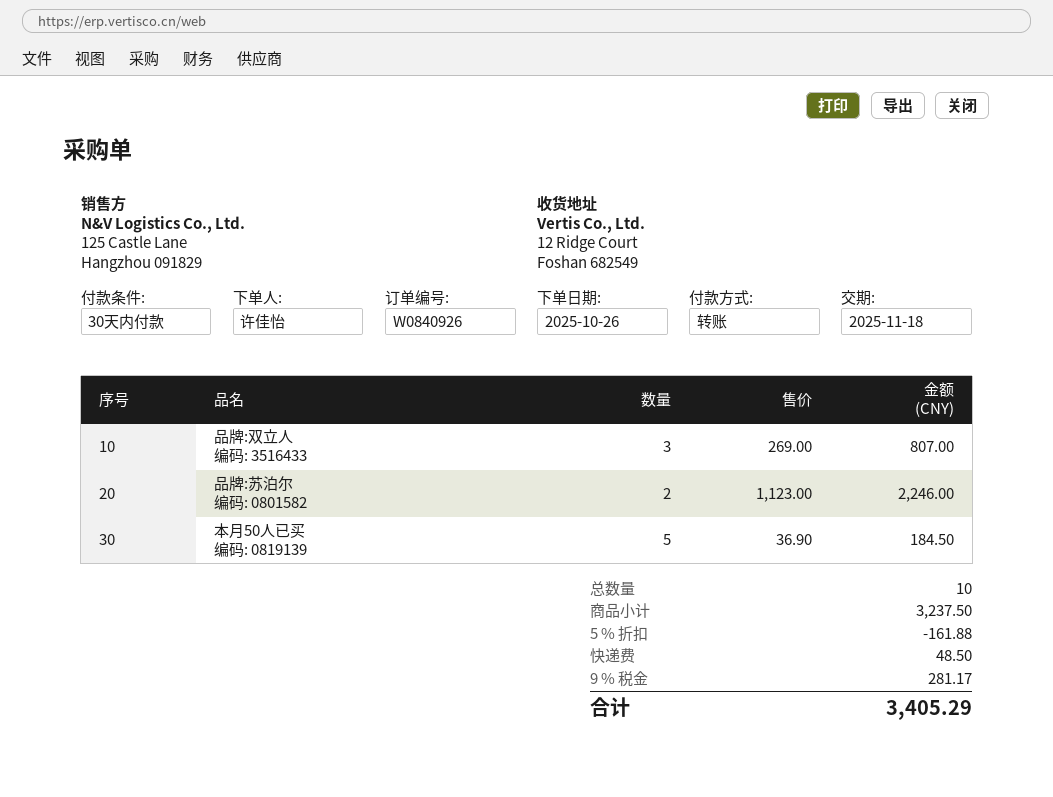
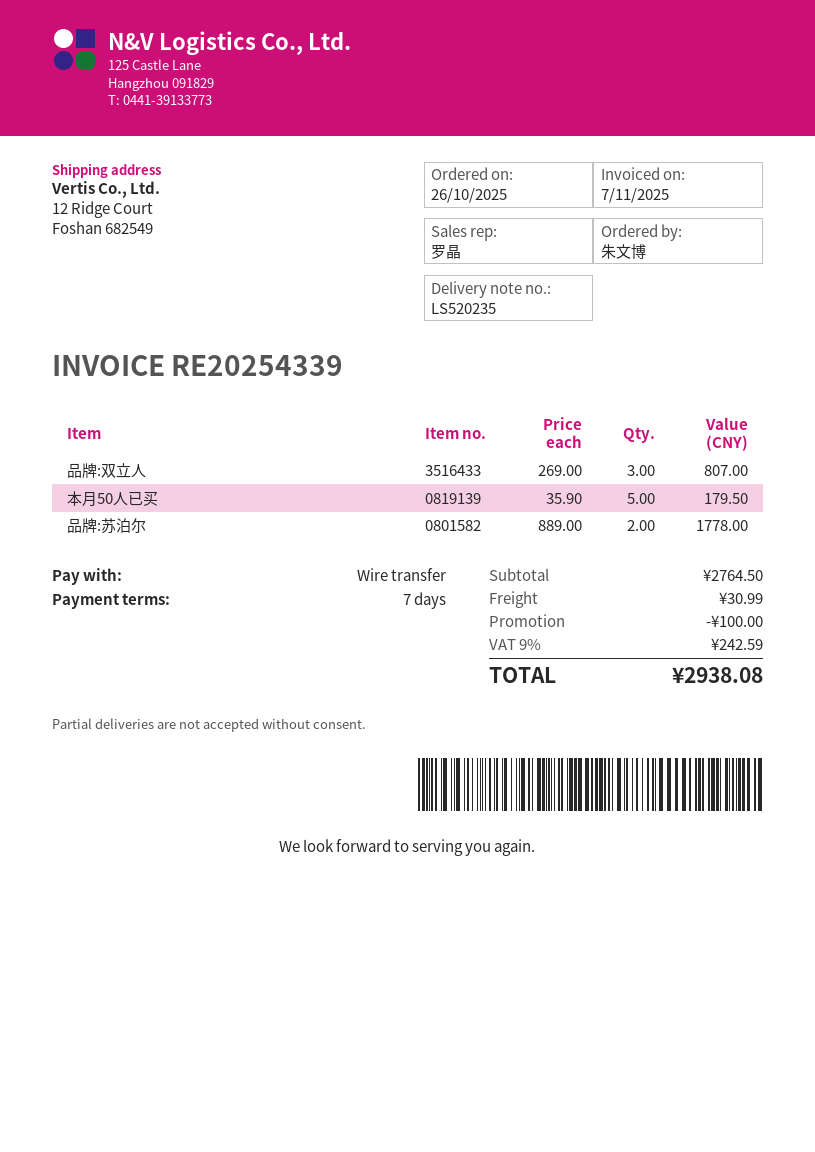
payment terms: 30 days -> 7 days
ordered by: 许佳怡 -> 朱文博
品牌:苏泊尔: 2 x 1123.00 = 2246.00 -> 2 x 889.00 = 1778.00
本月50人已买: 5 x 36.90 = 184.50 -> 5 x 35.90 = 179.50
subtotal: 3237.50 -> 2764.50
discount: 161.88 -> 100.00
shipping: 48.50 -> 30.99
tax: 9% = 281.17 -> 9% = 242.59
total: 3405.29 -> 2938.08

